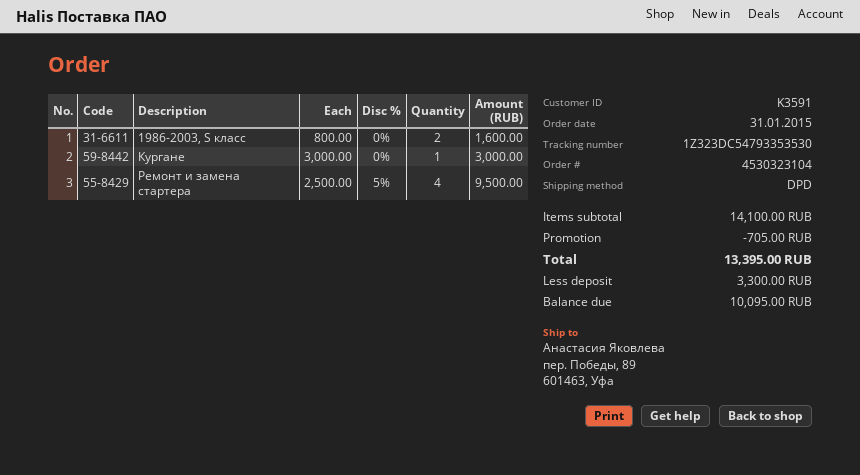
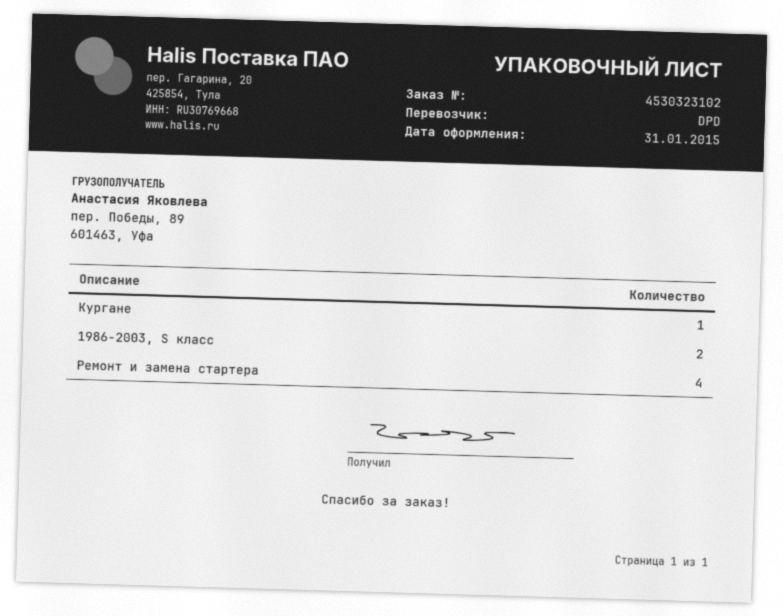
order number: 4530323104 -> 4530323102

